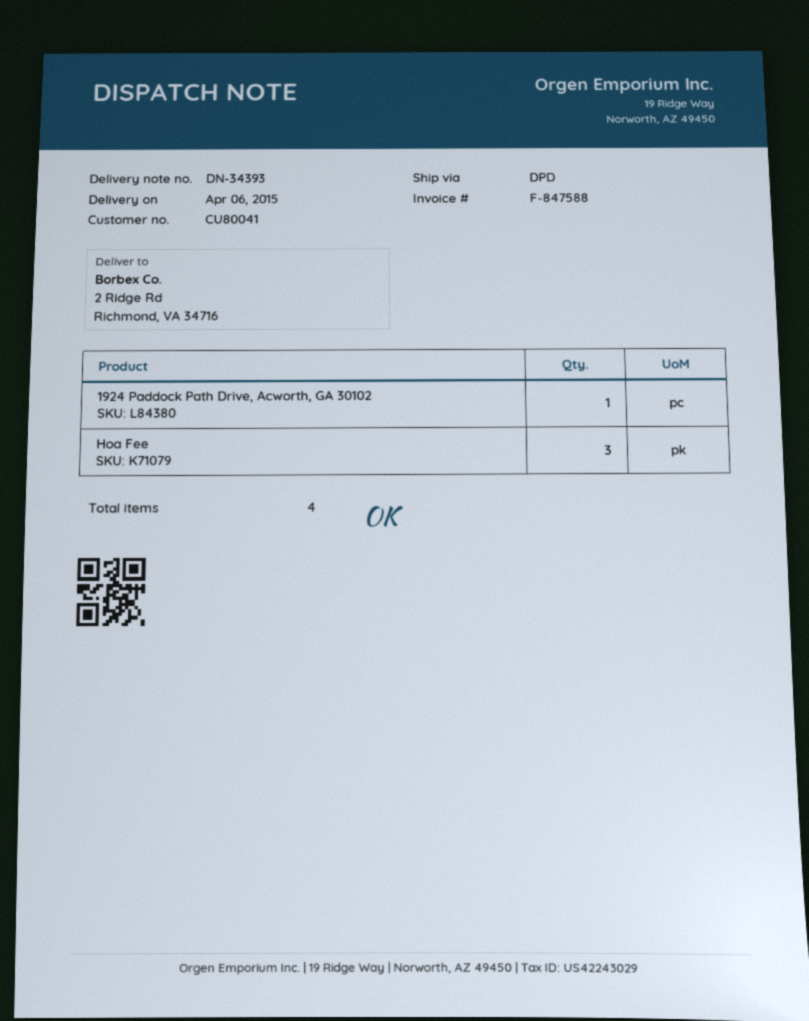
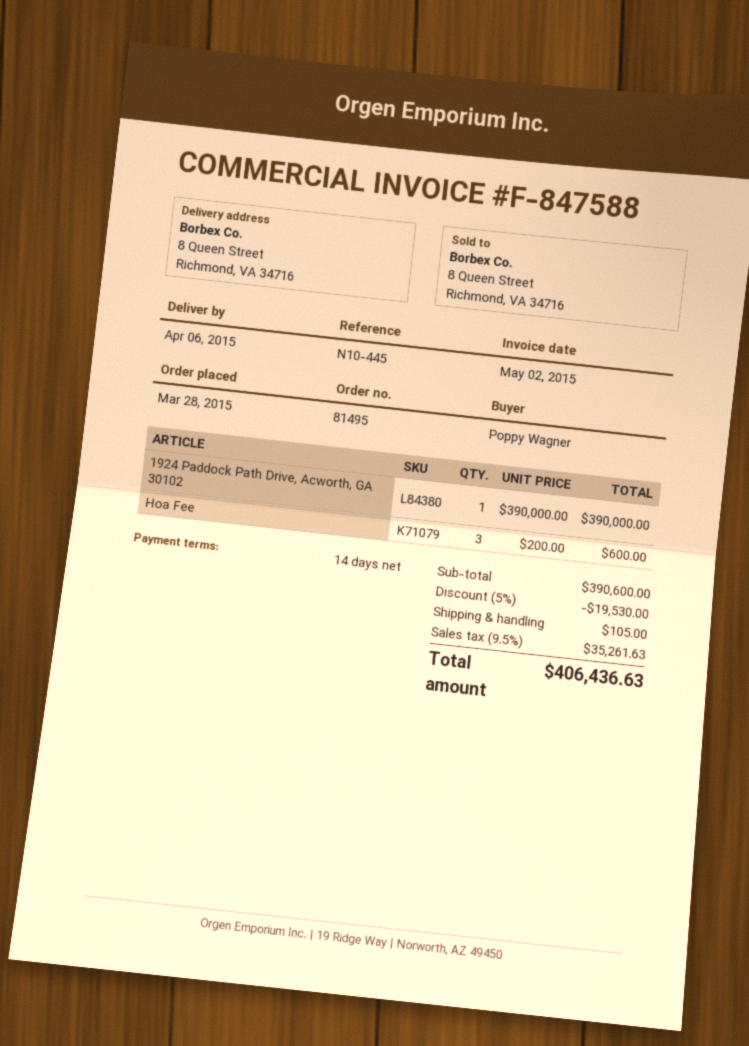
ship to: 2 Ridge Rd, Richmond, VA 34716 -> 8 Queen Street, Richmond, VA 34716

